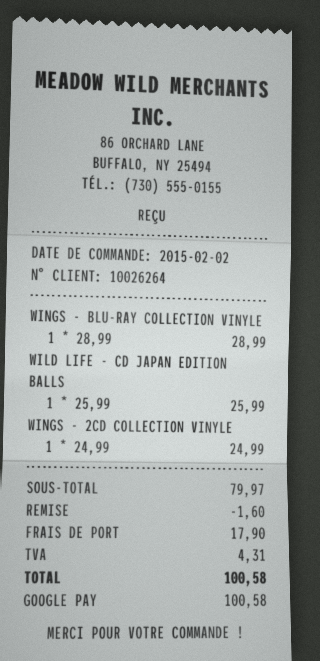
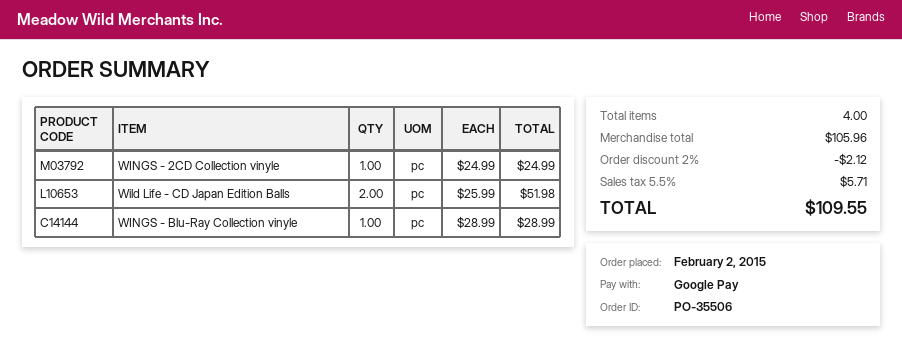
WILD LIFE - CD JAPAN EDITION BALLS: 1 x 25.99 = 25.99 -> 2 x 25.99 = 51.98
subtotal: 79.97 -> 105.96
discount: 1.60 -> 2.12
shipping: 17.90 -> none
tax: 4.31 -> 5.71
total: 100.58 -> 109.55

